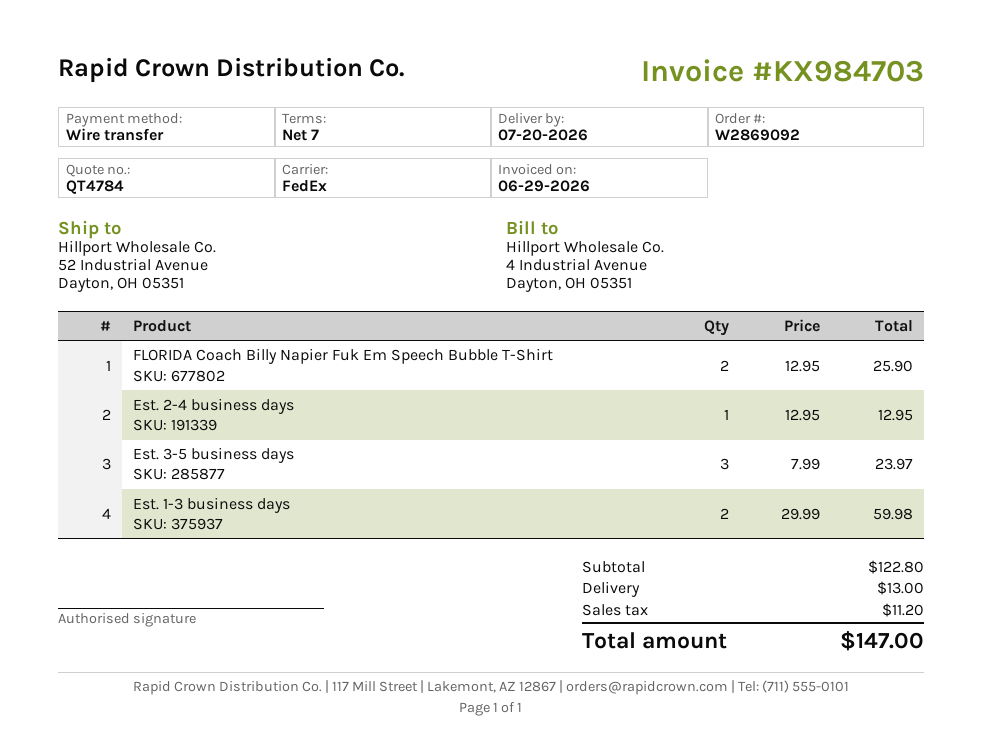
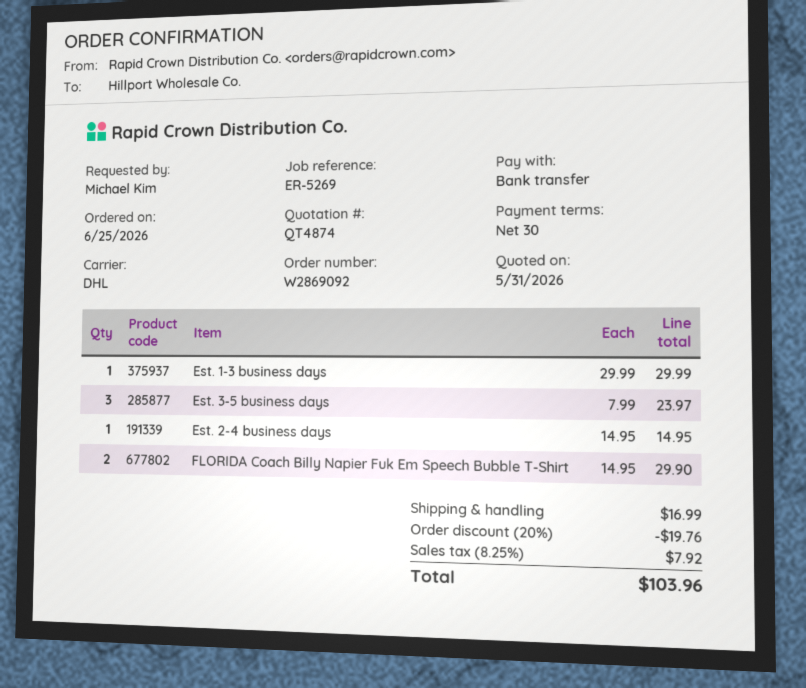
quote number: QT4784 -> QT4874
payment terms: 7 days -> 30 days
shipping method: FedEx -> DHL
FLORIDA Coach Billy Napier Fuk Em Speech Bubble T-Shirt: 2 x 12.95 = 25.90 -> 2 x 14.95 = 29.90
Est. 2-4 business days: 1 x 12.95 = 12.95 -> 1 x 14.95 = 14.95
Est. 1-3 business days: 2 x 29.99 = 59.98 -> 1 x 29.99 = 29.99
discount: none -> 20% = 19.76
shipping: 13.00 -> 16.99
tax: 11.20 -> 7.92
total: 147.00 -> 103.96

